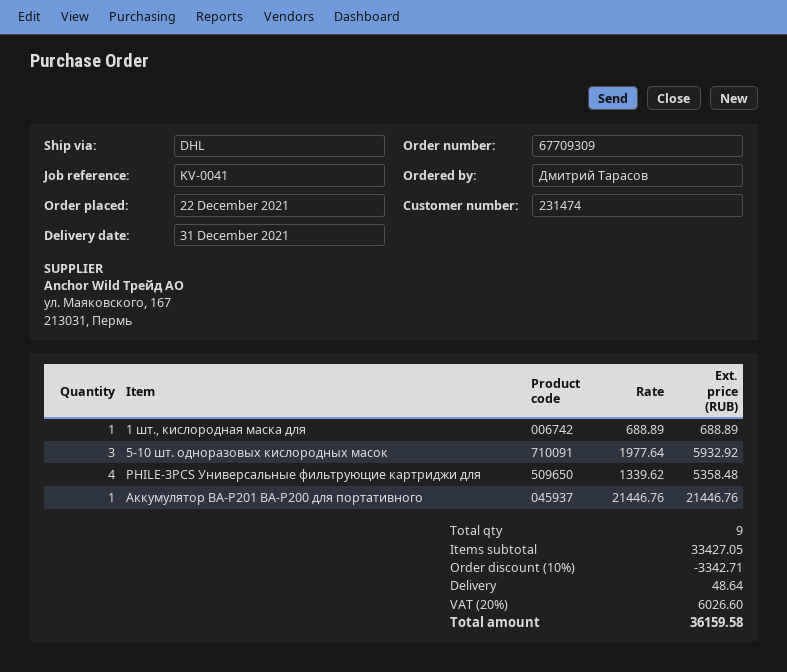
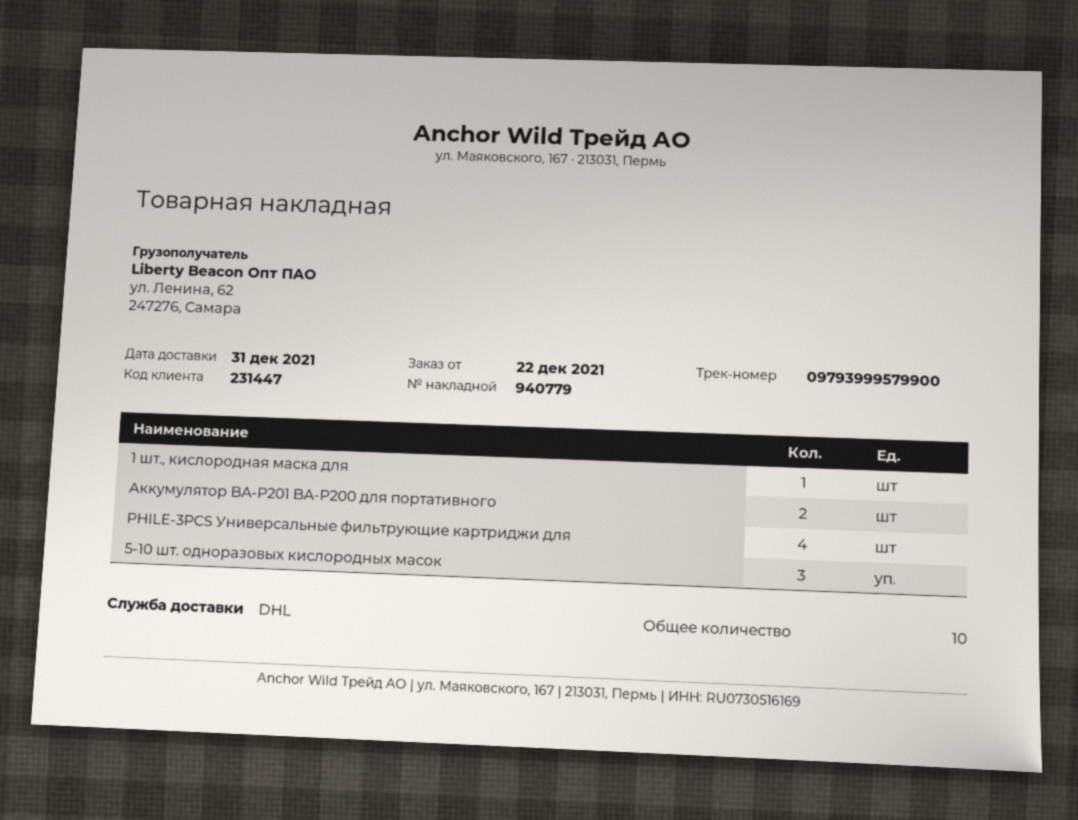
customer number: 231474 -> 231447
Аккумулятор BA-P201 BA-P200 для портативного: 1 -> 2
total quantity: 9 -> 10

